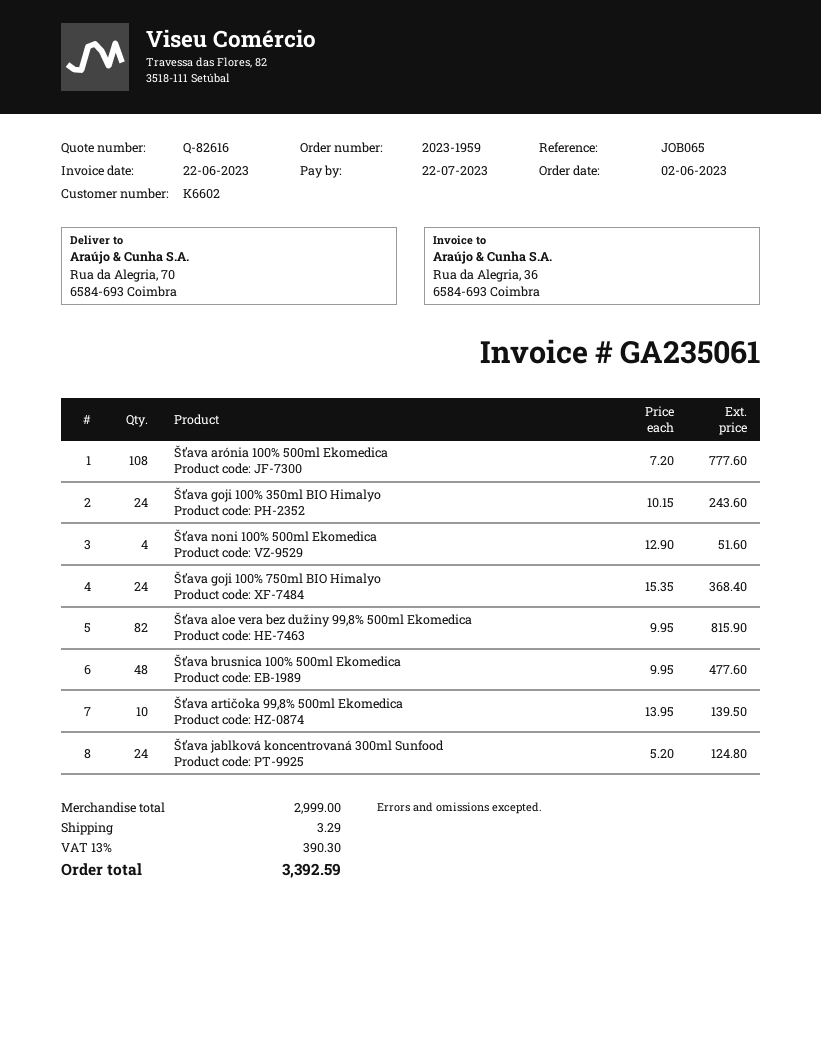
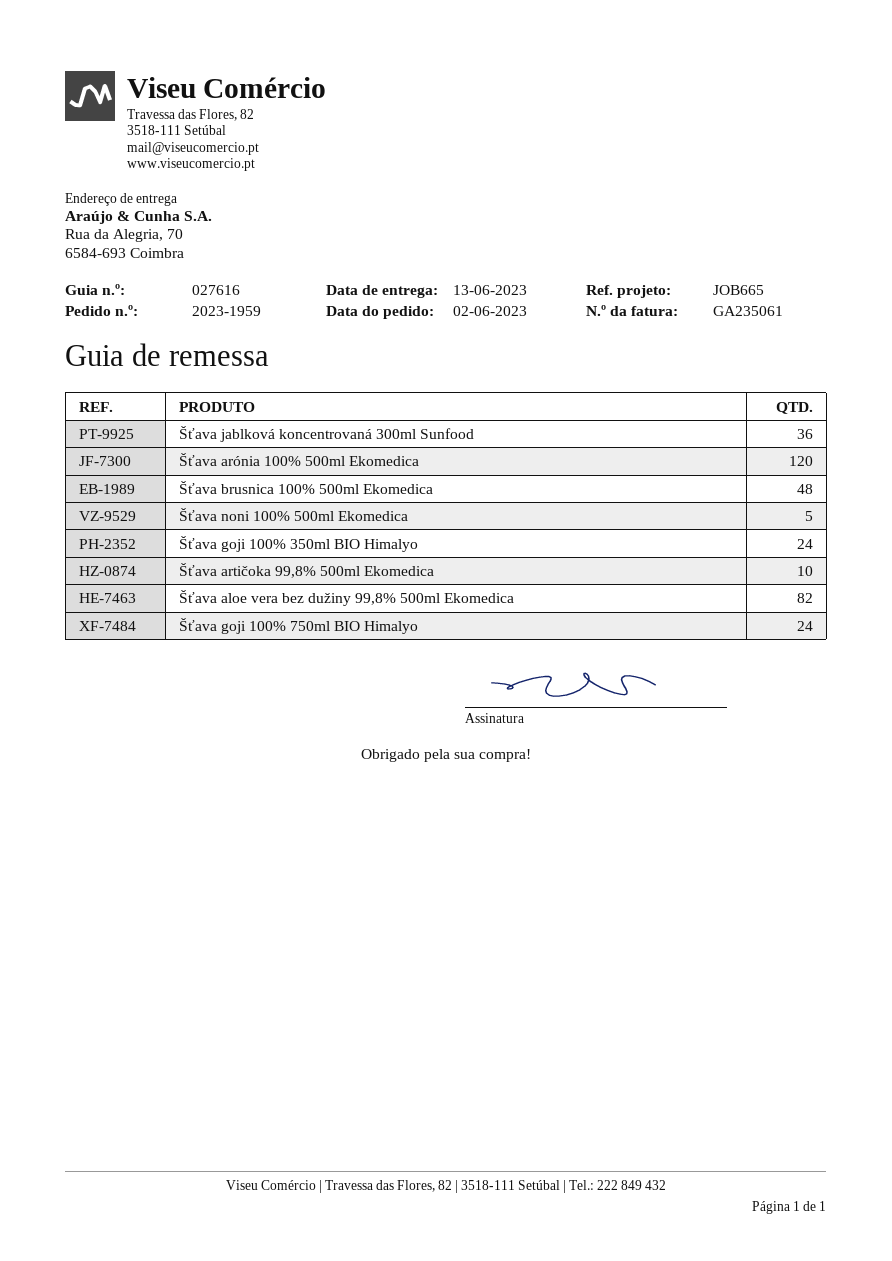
reference: JOB065 -> JOB665
Šťava arónia 100% 500ml Ekomedica: 108 -> 120
Šťava noni 100% 500ml Ekomedica: 4 -> 5
Šťava jablková koncentrovaná 300ml Sunfood: 24 -> 36

